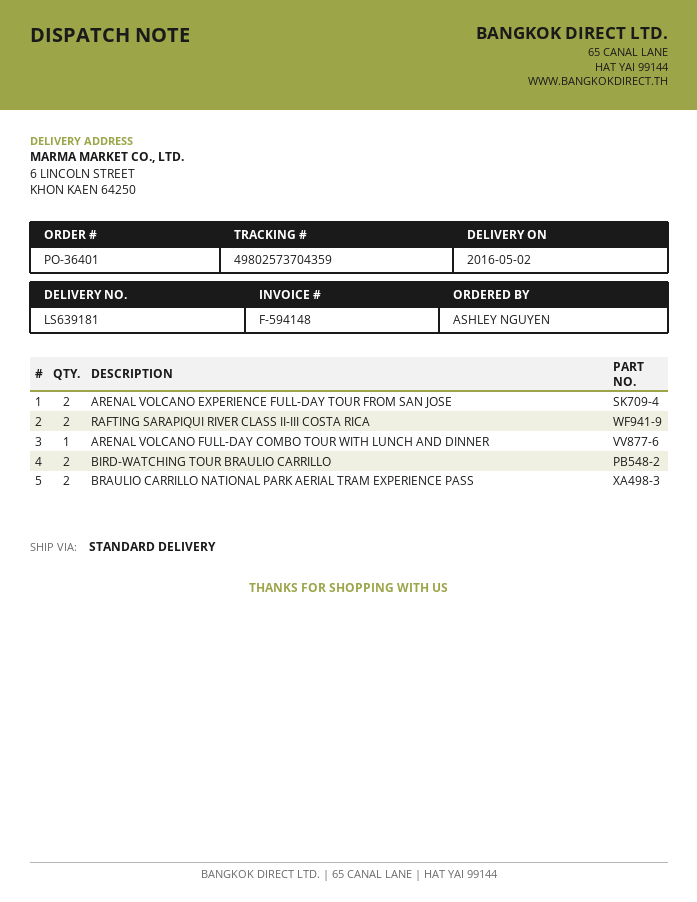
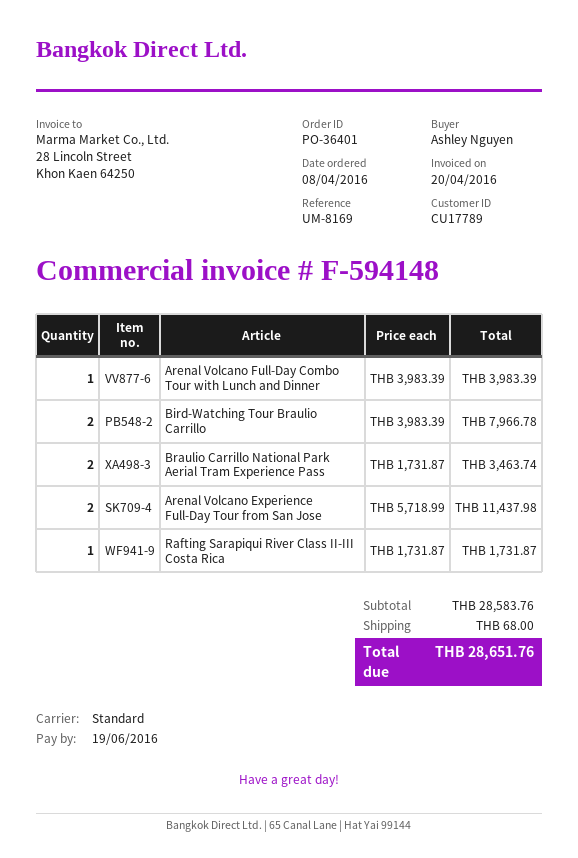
RAFTING SARAPIQUI RIVER CLASS II-III COSTA RICA: 2 -> 1

